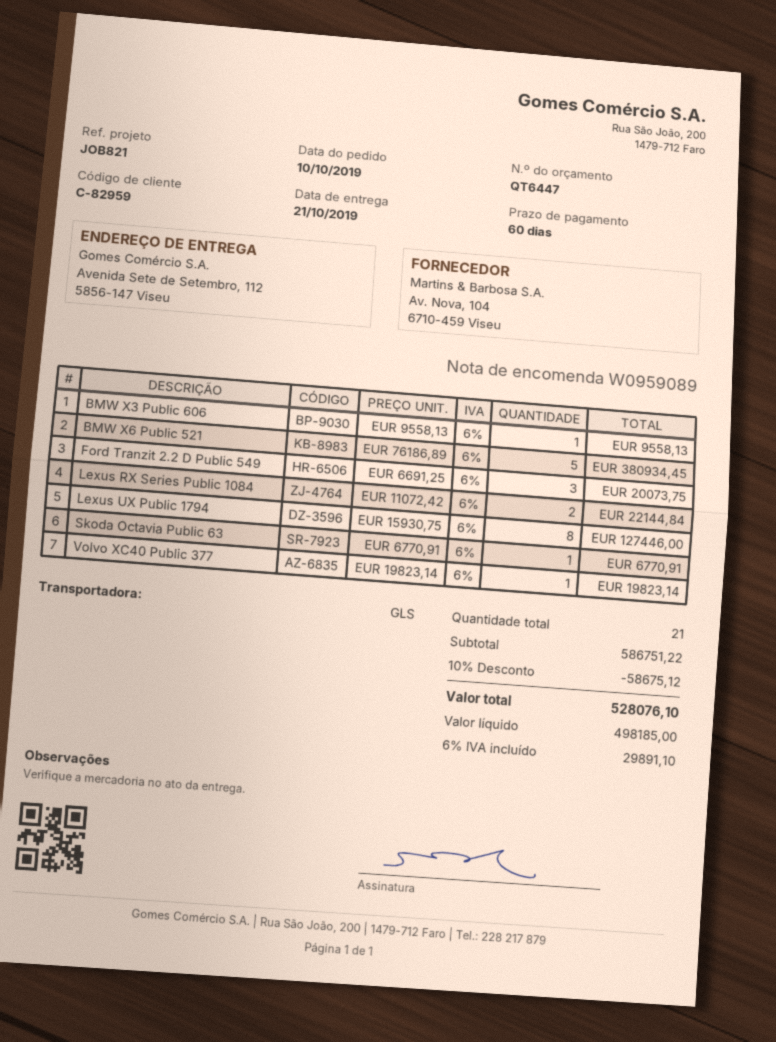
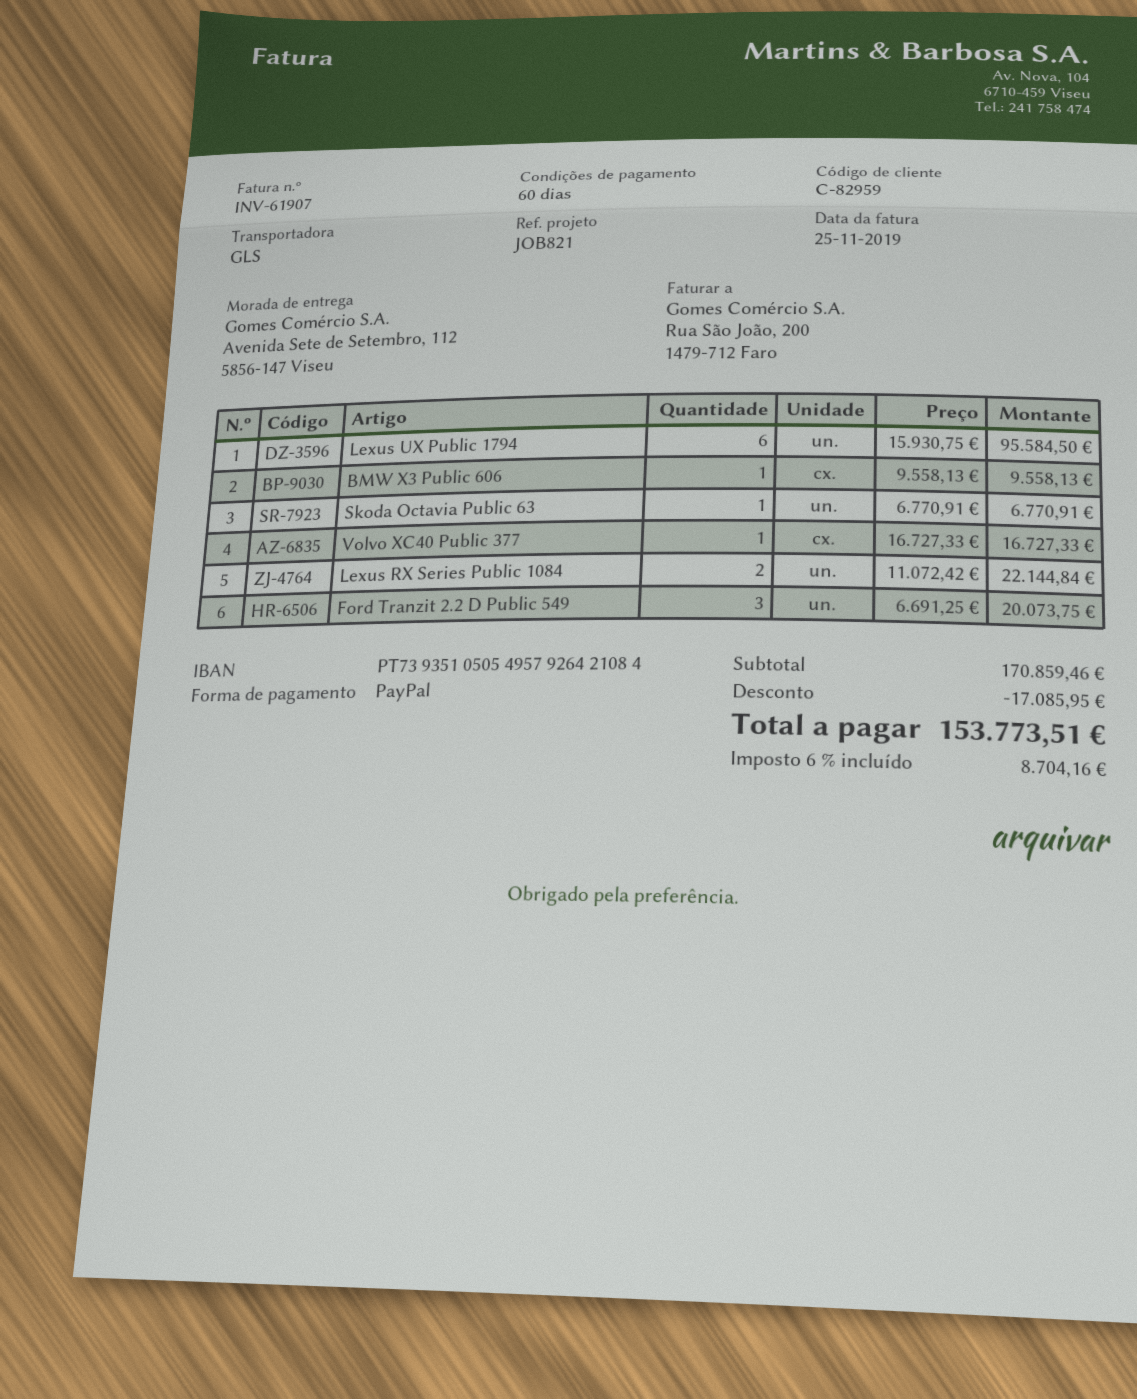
BMW X6 Public 521: 5 x 76186.89 = 380934.45 -> none
Lexus UX Public 1794: 8 x 15930.75 = 127446.00 -> 6 x 15930.75 = 95584.50
Volvo XC40 Public 377: 1 x 19823.14 = 19823.14 -> 1 x 16727.33 = 16727.33
subtotal: 586751.22 -> 170859.46
discount: 58675.12 -> 17085.95
tax: 6% = 29891.10 -> 6% = 8704.16
total: 528076.10 -> 153773.51

